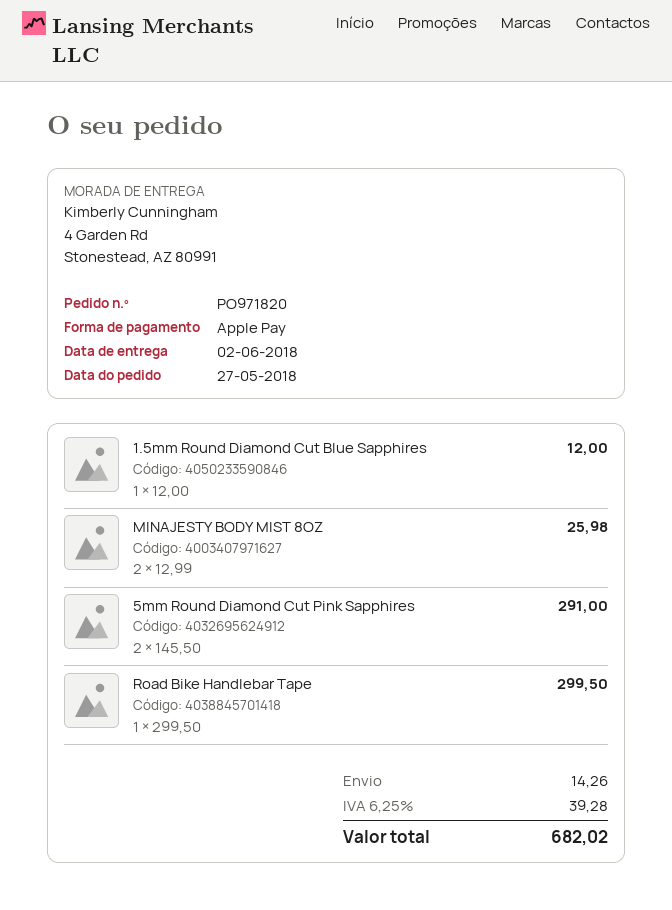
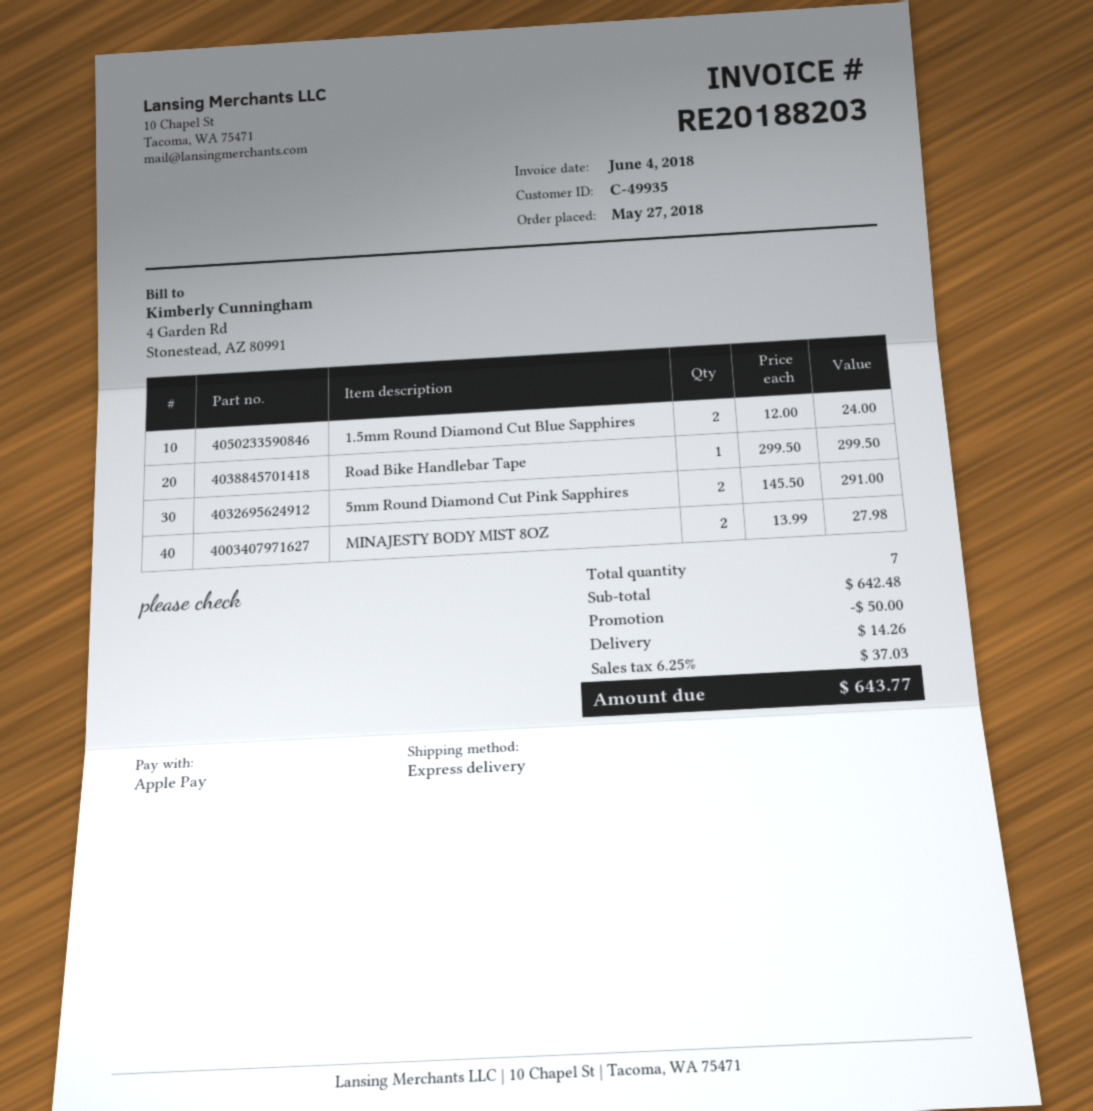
1.5mm Round Diamond Cut Blue Sapphires: 1 x 12.00 = 12.00 -> 2 x 12.00 = 24.00
MINAJESTY BODY MIST 8OZ: 2 x 12.99 = 25.98 -> 2 x 13.99 = 27.98
discount: none -> 50.00
tax: 6.25% = 39.28 -> 6.25% = 37.03
total: 682.02 -> 643.77

